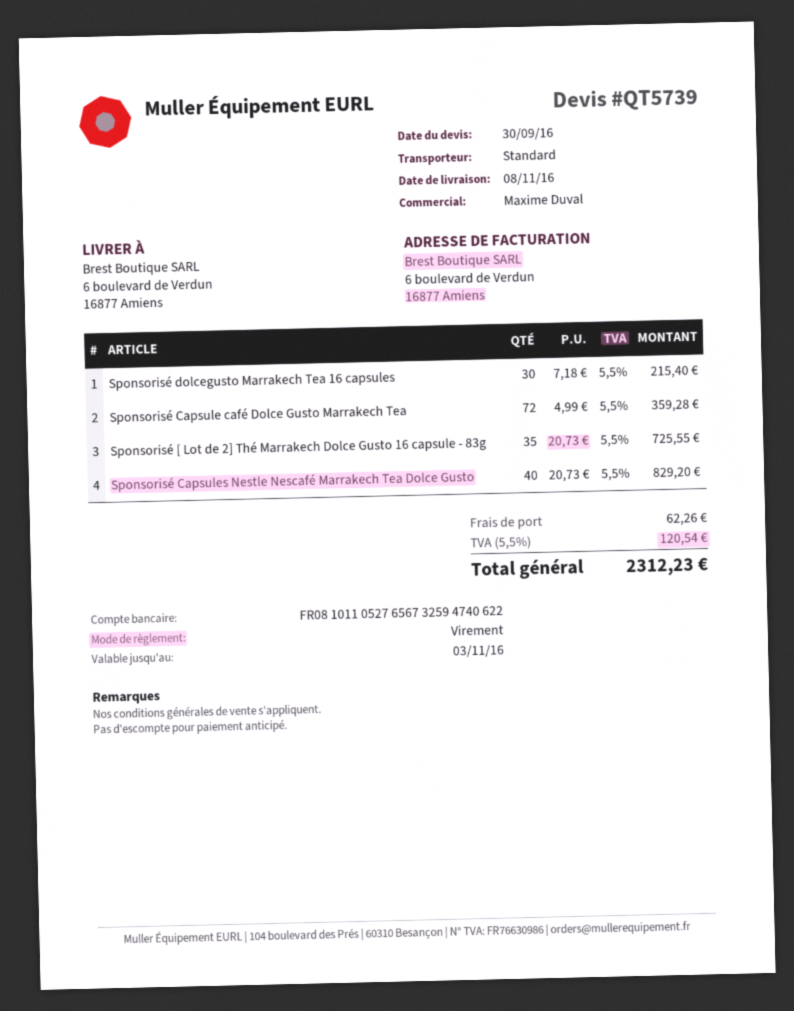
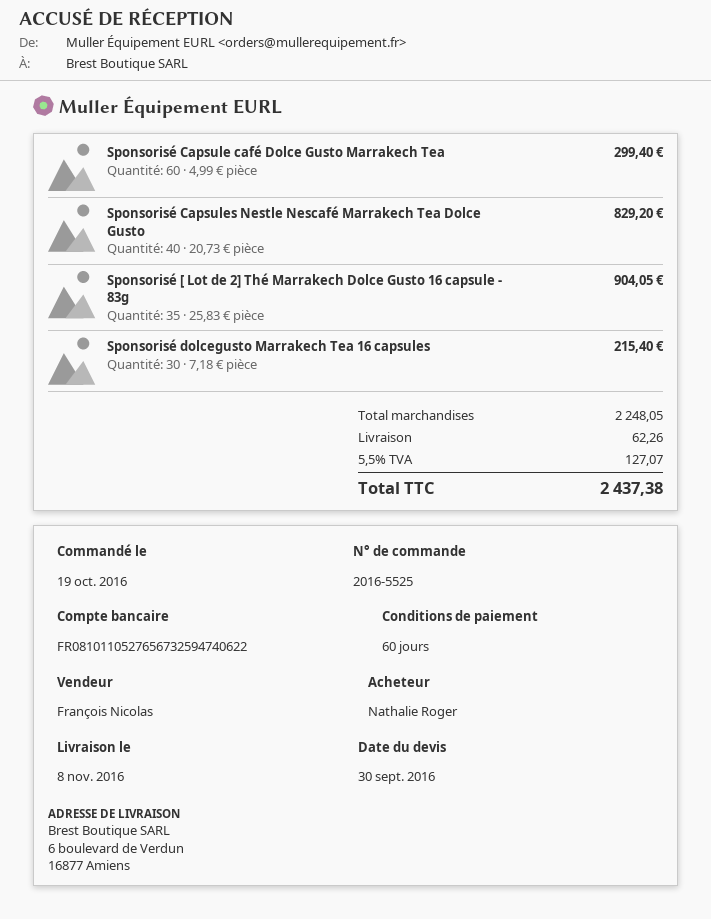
sales rep: Maxime Duval -> François Nicolas
Sponsorisé Capsule café Dolce Gusto Marrakech Tea: 72 x 4.99 = 359.28 -> 60 x 4.99 = 299.40
Sponsorisé [ Lot de 2] Thé Marrakech Dolce Gusto 16 capsule - 83g: 35 x 20.73 = 725.55 -> 35 x 25.83 = 904.05
tax: 5.5% = 120.54 -> 5.5% = 127.07
total: 2312.23 -> 2437.38

